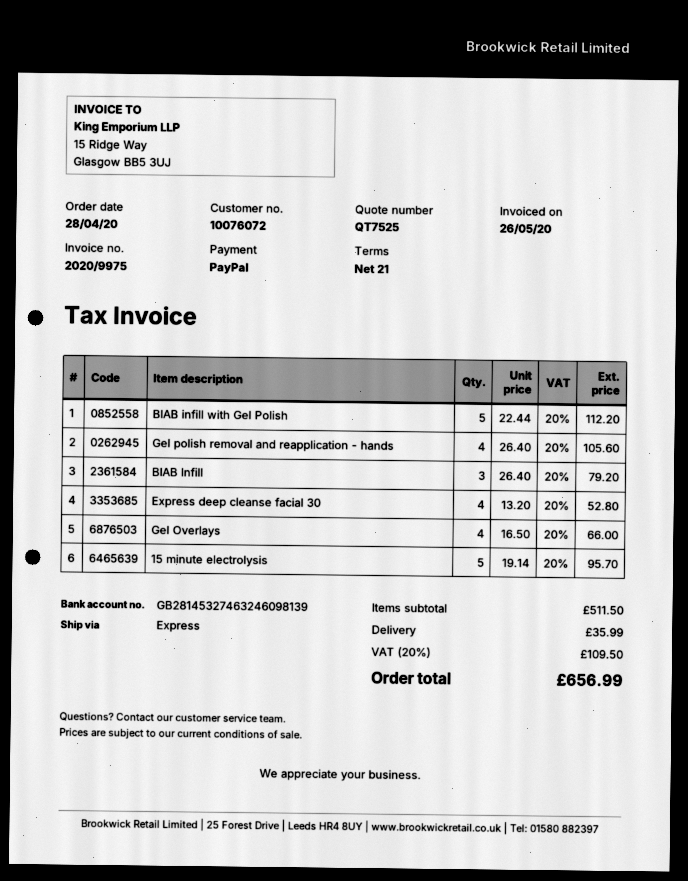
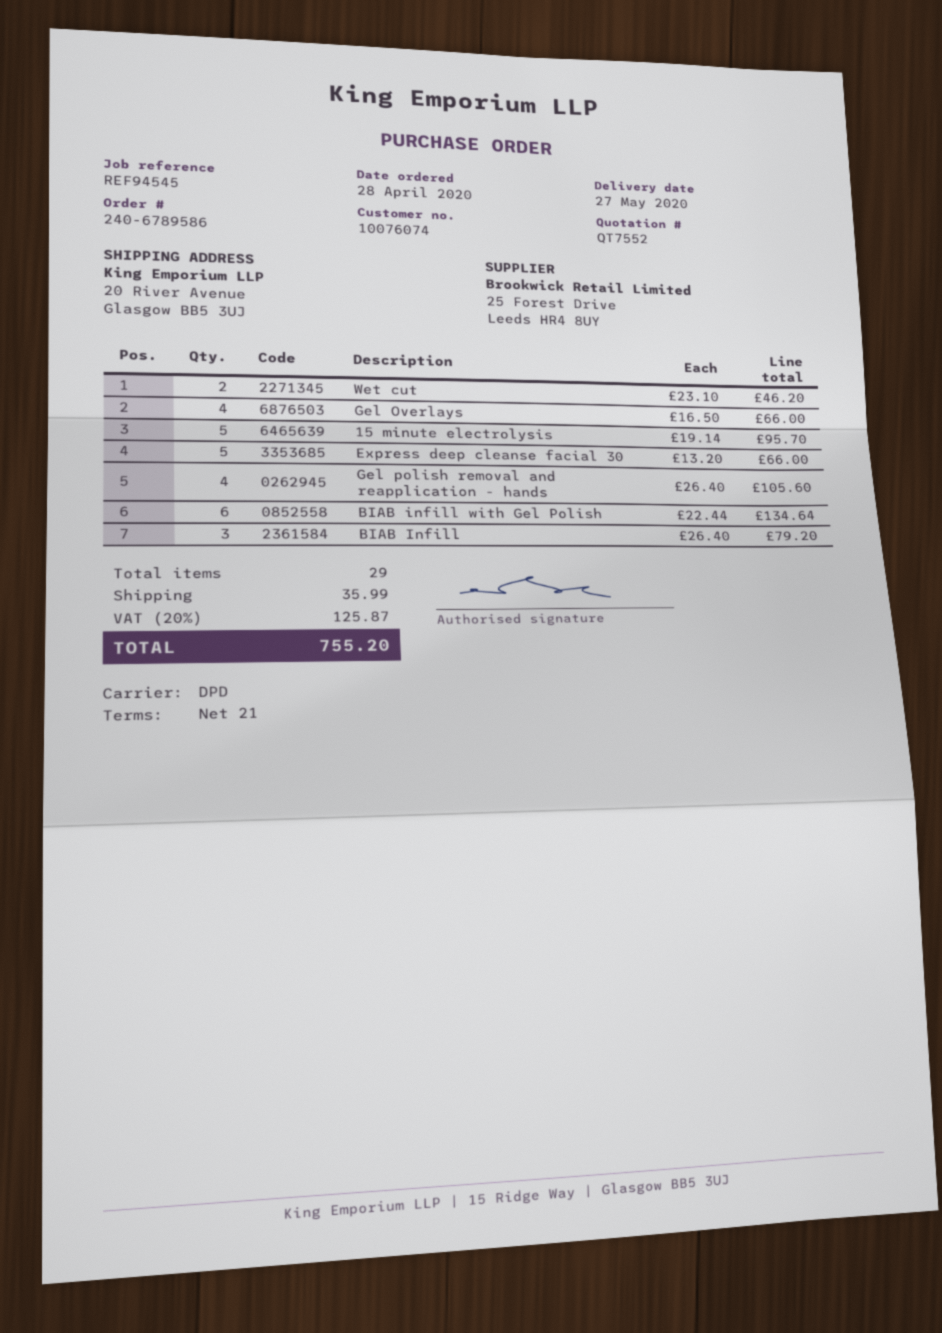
quote number: QT7525 -> QT7552
customer number: 10076072 -> 10076074
shipping method: express -> DPD
BIAB infill with Gel Polish: 5 x 22.44 = 112.20 -> 6 x 22.44 = 134.64
Express deep cleanse facial 30: 4 x 13.20 = 52.80 -> 5 x 13.20 = 66.00
Wet cut: none -> 2 x 23.10 = 46.20
tax: 20% = 109.50 -> 20% = 125.87
total: 656.99 -> 755.20

